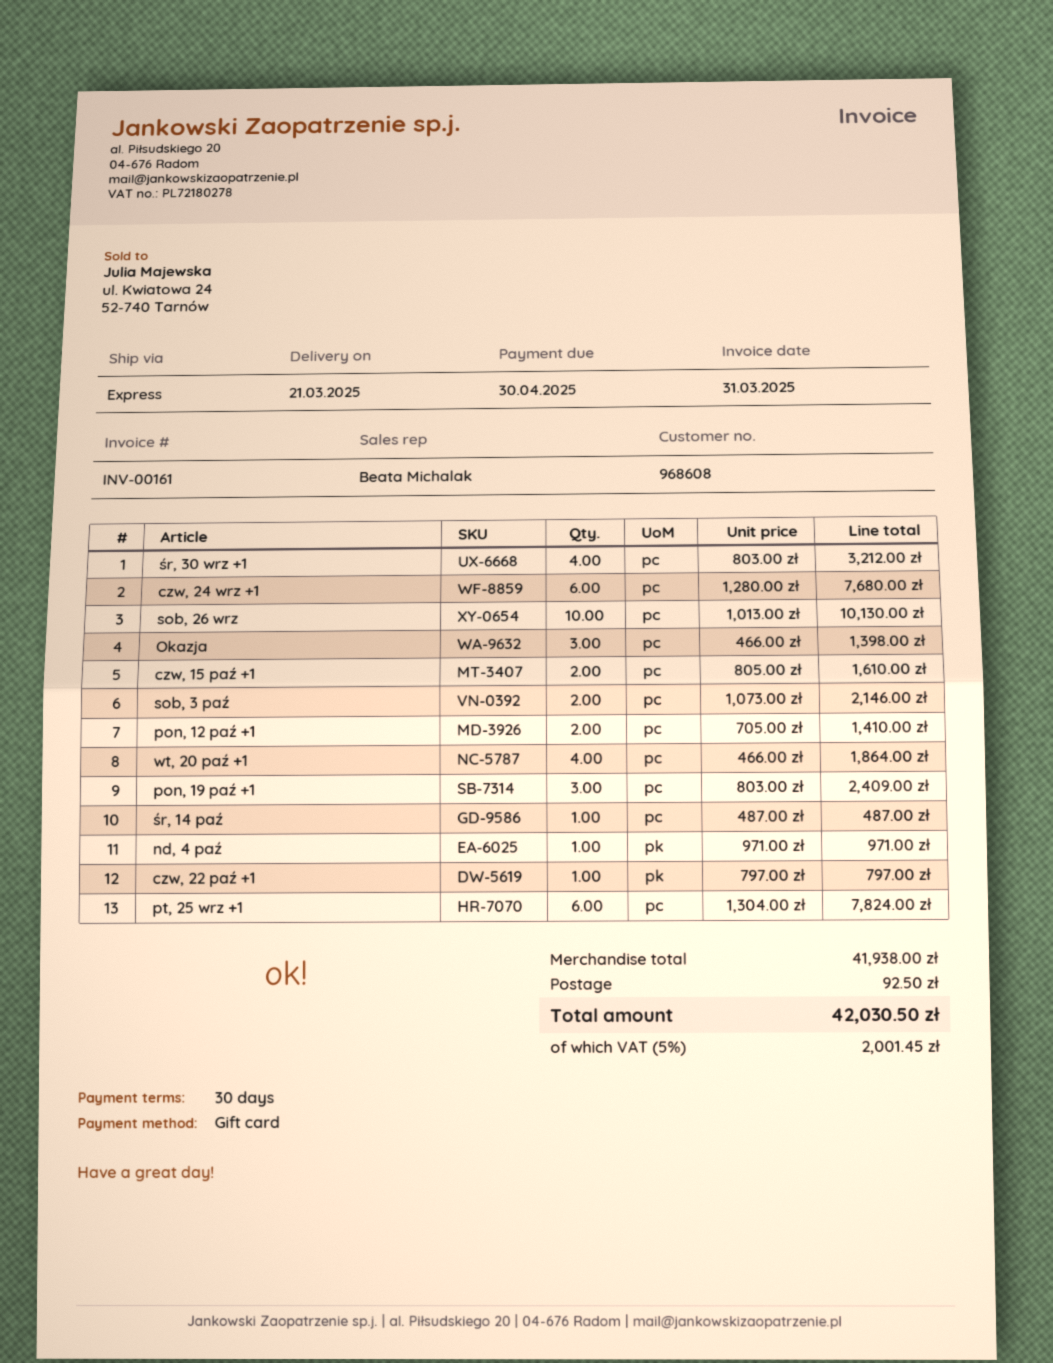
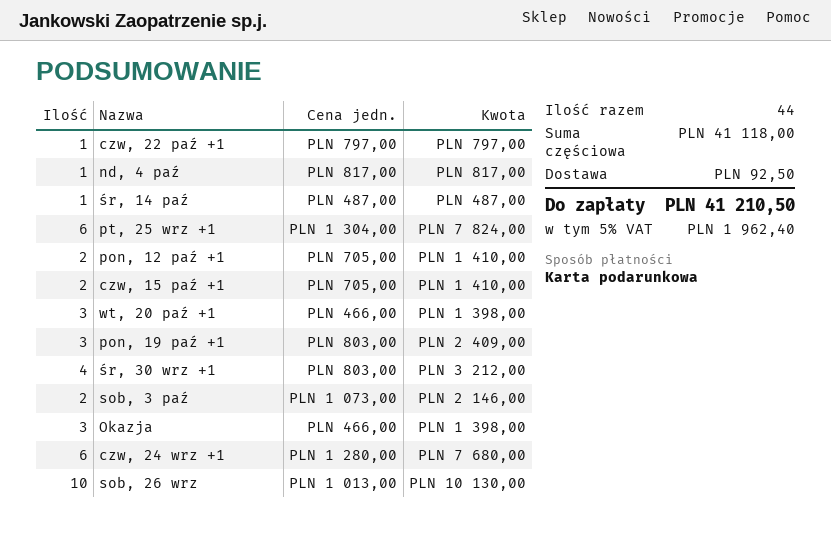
czw, 15 paź +1: 2 x 805.00 = 1610.00 -> 2 x 705.00 = 1410.00
wt, 20 paź +1: 4 x 466.00 = 1864.00 -> 3 x 466.00 = 1398.00
nd, 4 paź: 1 x 971.00 = 971.00 -> 1 x 817.00 = 817.00
subtotal: 41938.00 -> 41118.00
tax: 5% = 2001.45 -> 5% = 1962.40
total: 42030.50 -> 41210.50

